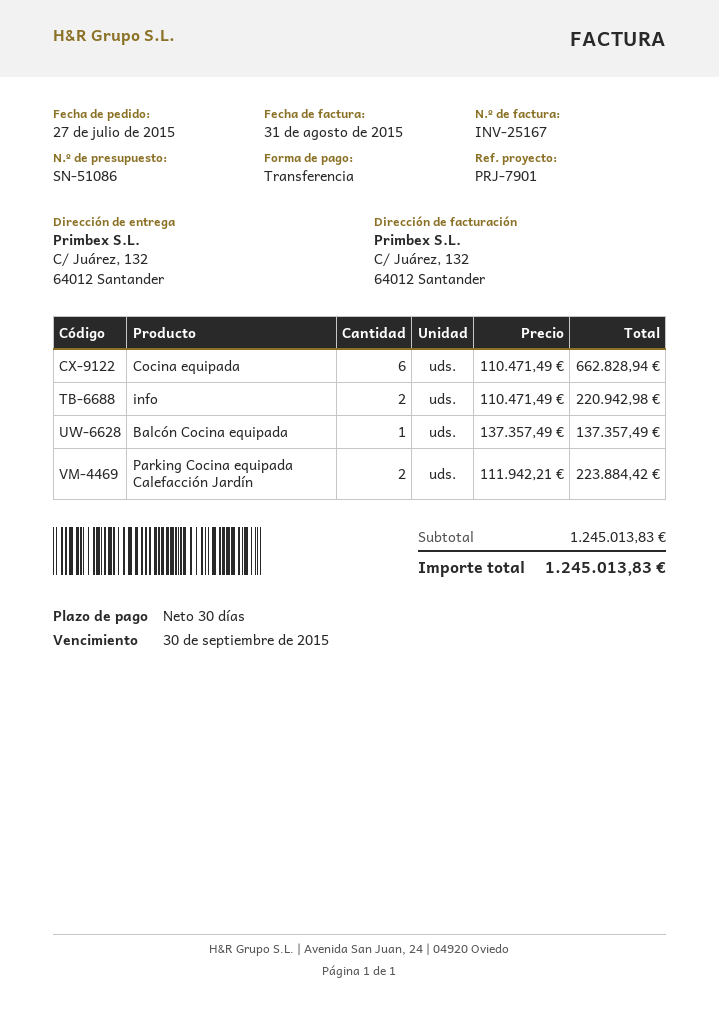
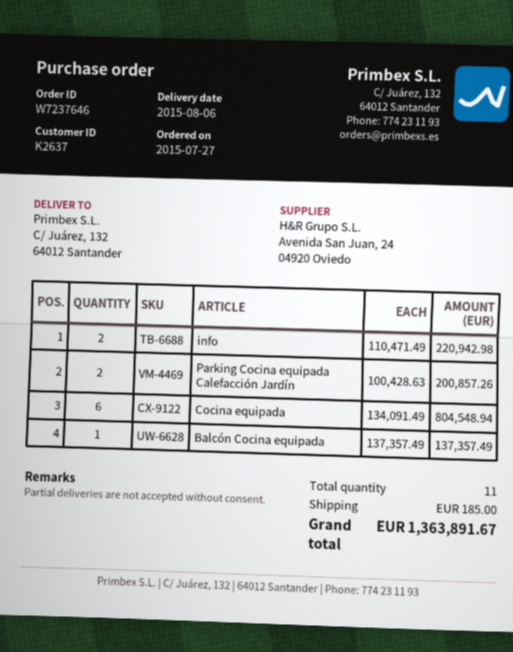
Cocina equipada: 6 x 110471.49 = 662828.94 -> 6 x 134091.49 = 804548.94
Parking Cocina equipada Calefacción Jardín: 2 x 111942.21 = 223884.42 -> 2 x 100428.63 = 200857.26
shipping: none -> 185.00
total: 1245013.83 -> 1363891.67

